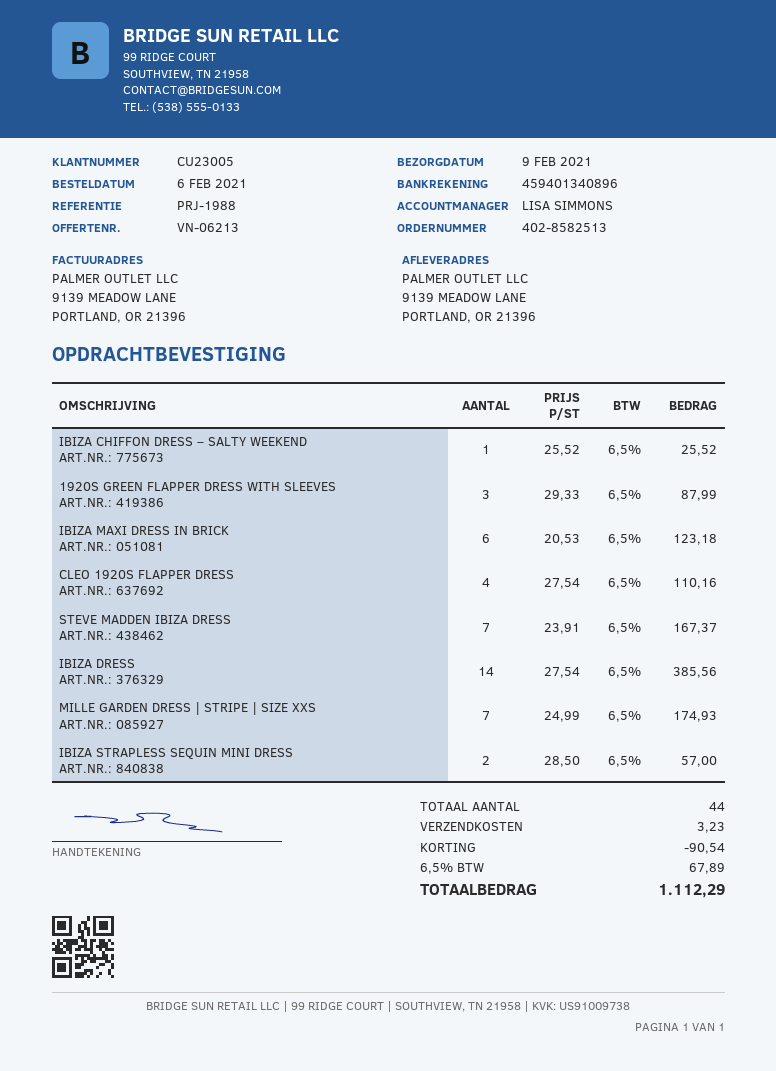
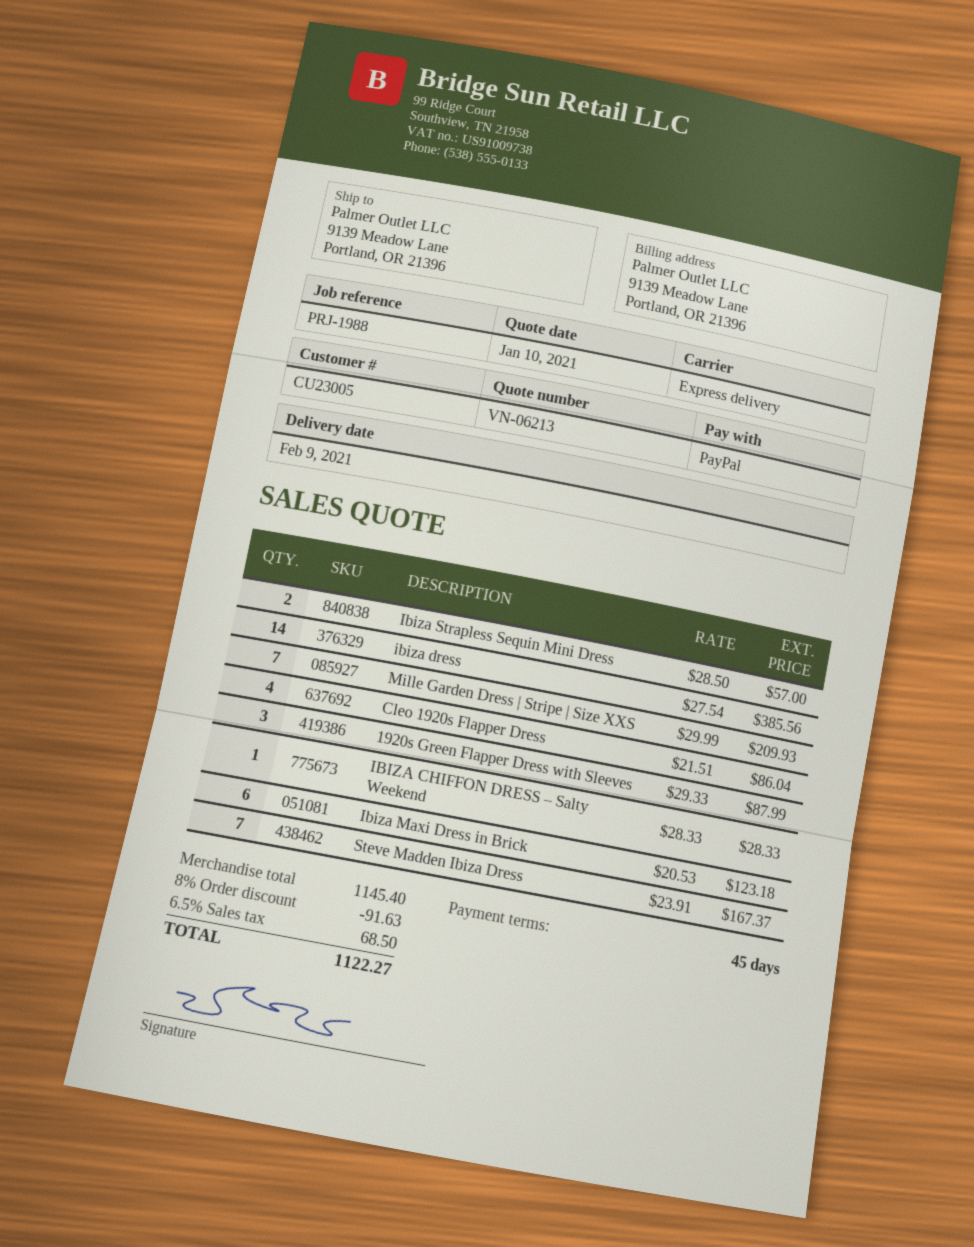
IBIZA CHIFFON DRESS – SALTY WEEKEND: 1 x 25.52 = 25.52 -> 1 x 28.33 = 28.33
CLEO 1920S FLAPPER DRESS: 4 x 27.54 = 110.16 -> 4 x 21.51 = 86.04
MILLE GARDEN DRESS | STRIPE | SIZE XXS: 7 x 24.99 = 174.93 -> 7 x 29.99 = 209.93
discount: 90.54 -> 91.63
shipping: 3.23 -> none
tax: 6.5% = 67.89 -> 6.5% = 68.50
total: 1112.29 -> 1122.27

